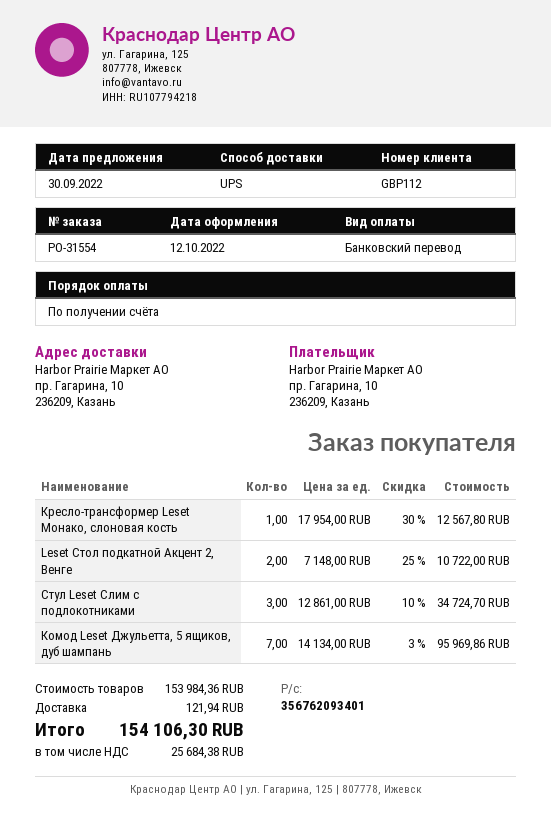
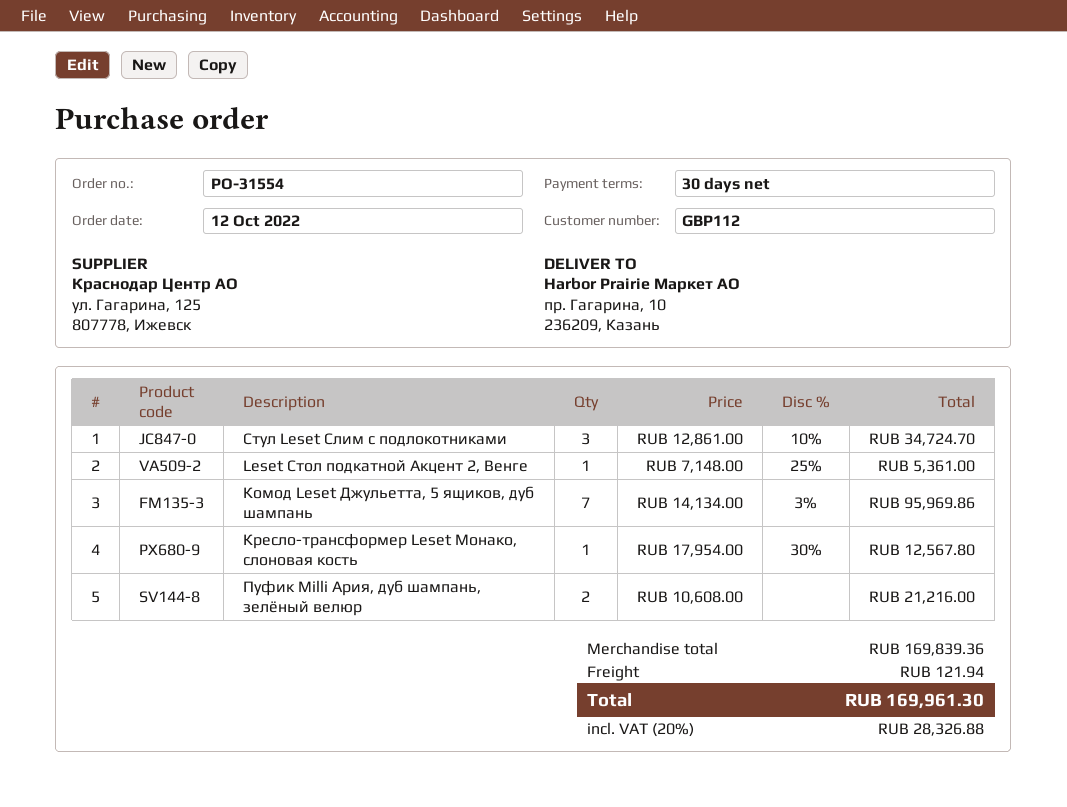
payment terms: on receipt -> 30 days
Leset Стол подкатной Акцент 2, Венге: 2 x 7148.00 - 25% = 10722.00 -> 1 x 7148.00 - 25% = 5361.00
Пуфик Milli Ария, дуб шампань, зелёный велюр: none -> 2 x 10608.00 = 21216.00
subtotal: 153984.36 -> 169839.36
tax: 25684.38 -> 28326.88
total: 154106.30 -> 169961.30

